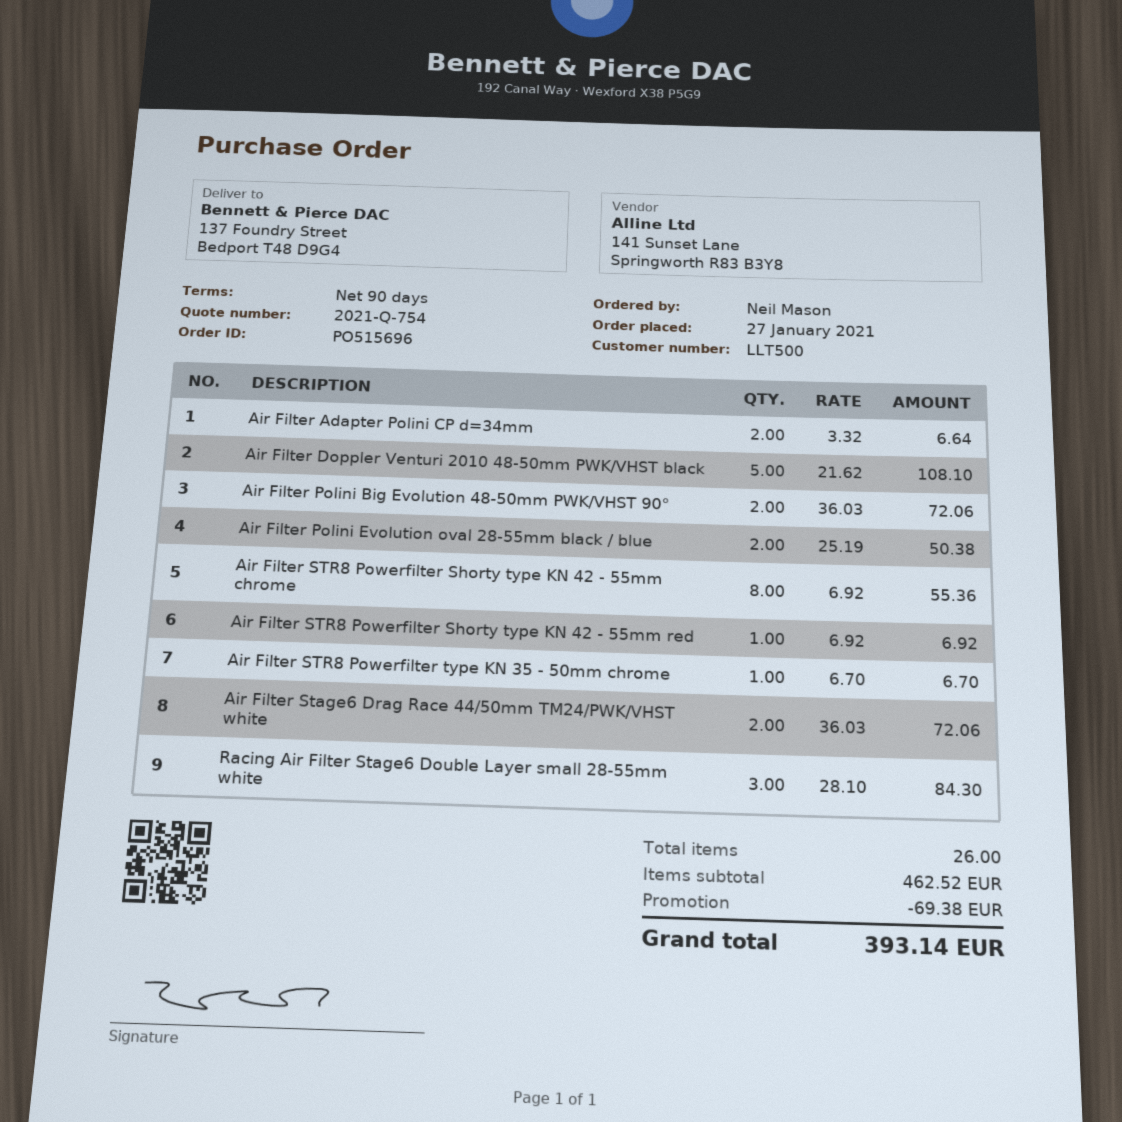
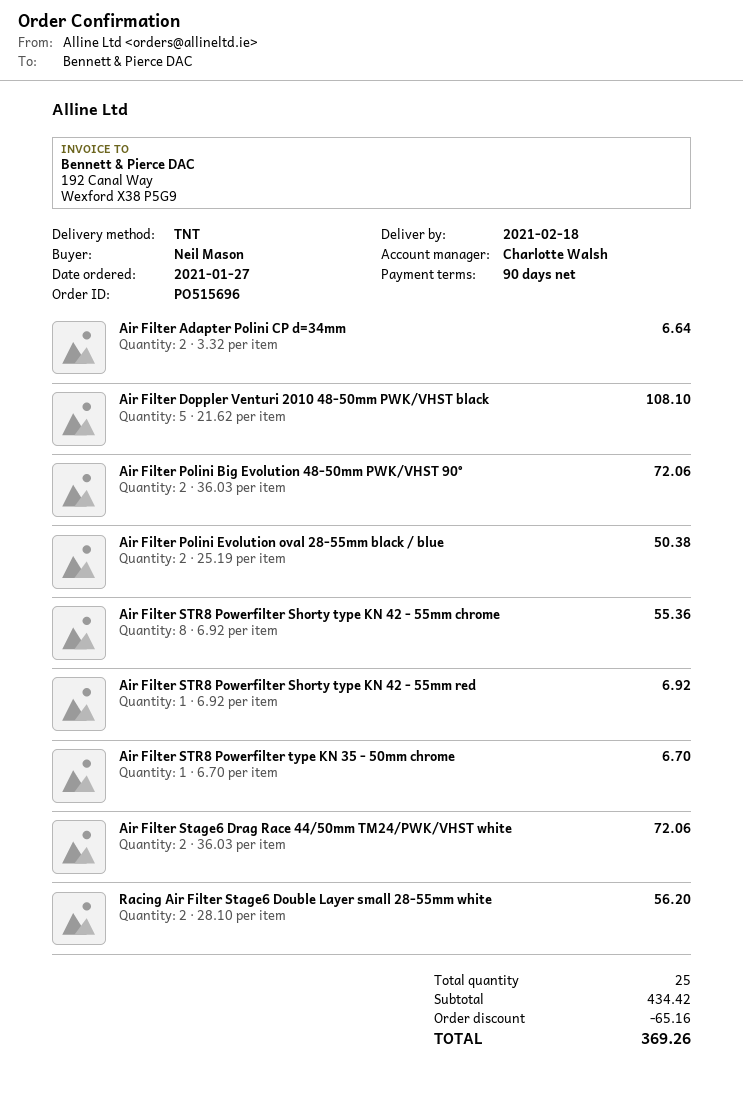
Racing Air Filter Stage6 Double Layer small 28-55mm white: 3 x 28.10 = 84.30 -> 2 x 28.10 = 56.20
total quantity: 26 -> 25
subtotal: 462.52 -> 434.42
discount: 69.38 -> 65.16
total: 393.14 -> 369.26

